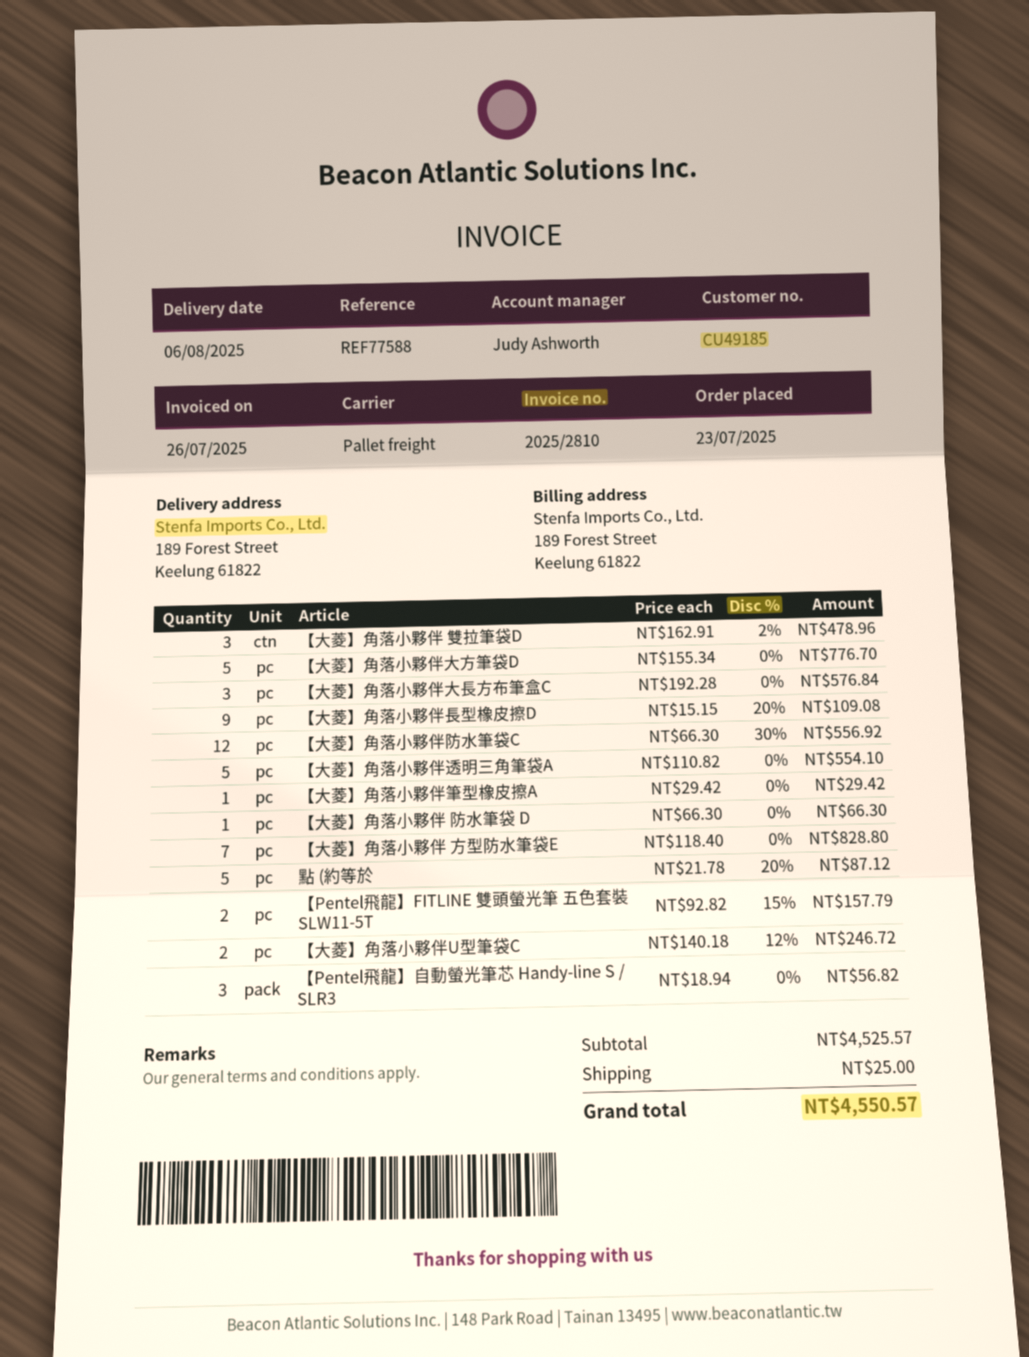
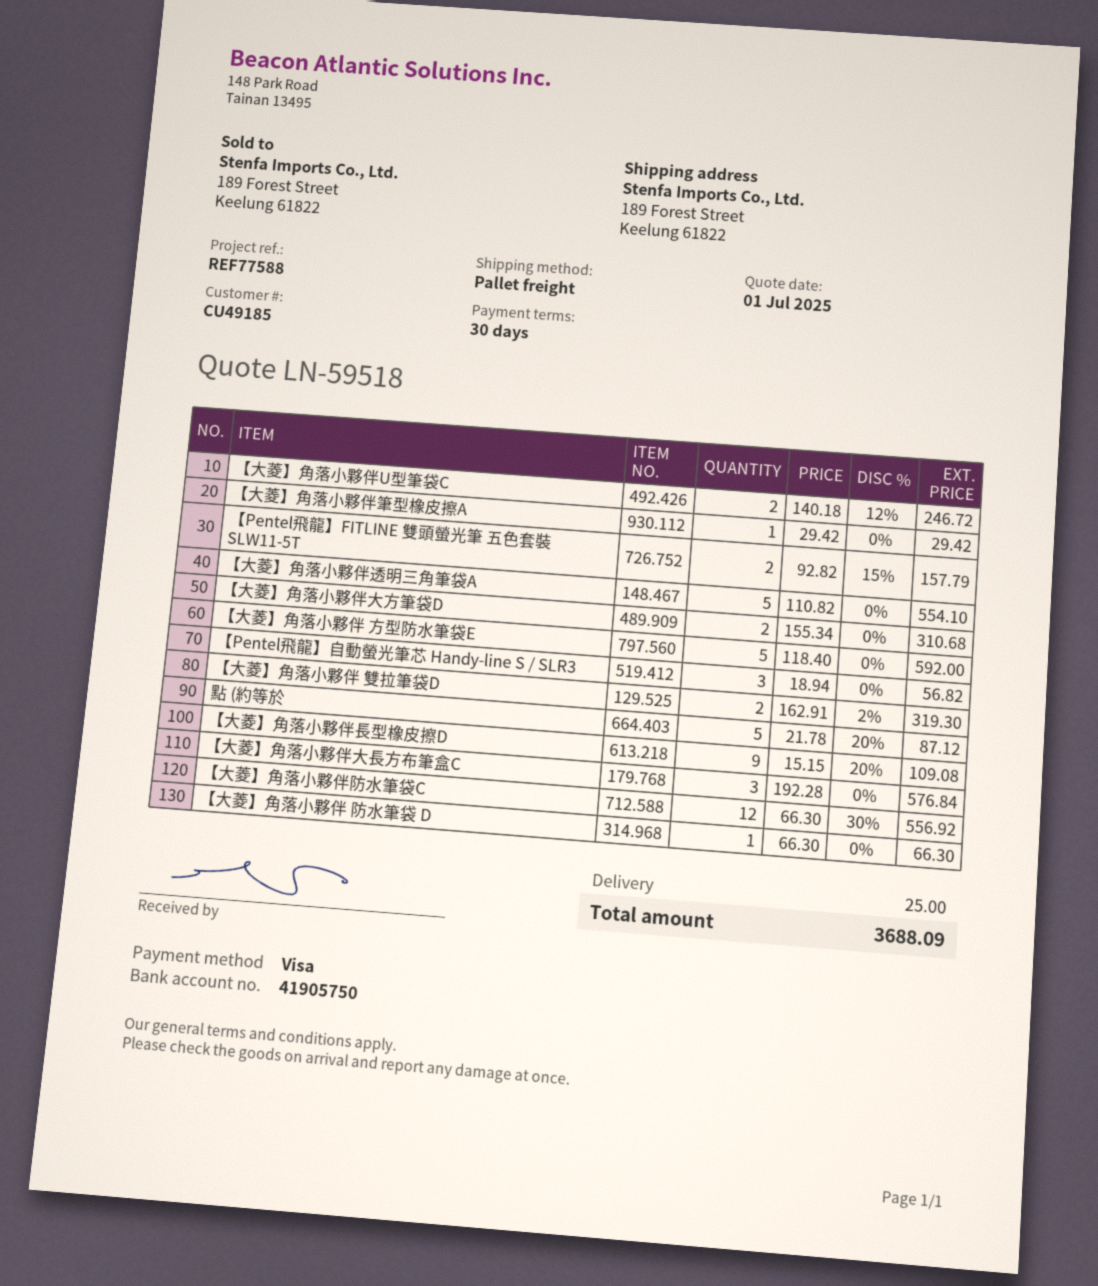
【大菱】角落小夥伴 雙拉筆袋D: 3 x 162.91 - 2% = 478.96 -> 2 x 162.91 - 2% = 319.30
【大菱】角落小夥伴大方筆袋D: 5 x 155.34 = 776.70 -> 2 x 155.34 = 310.68
【大菱】角落小夥伴 方型防水筆袋E: 7 x 118.40 = 828.80 -> 5 x 118.40 = 592.00
total: 4550.57 -> 3688.09

